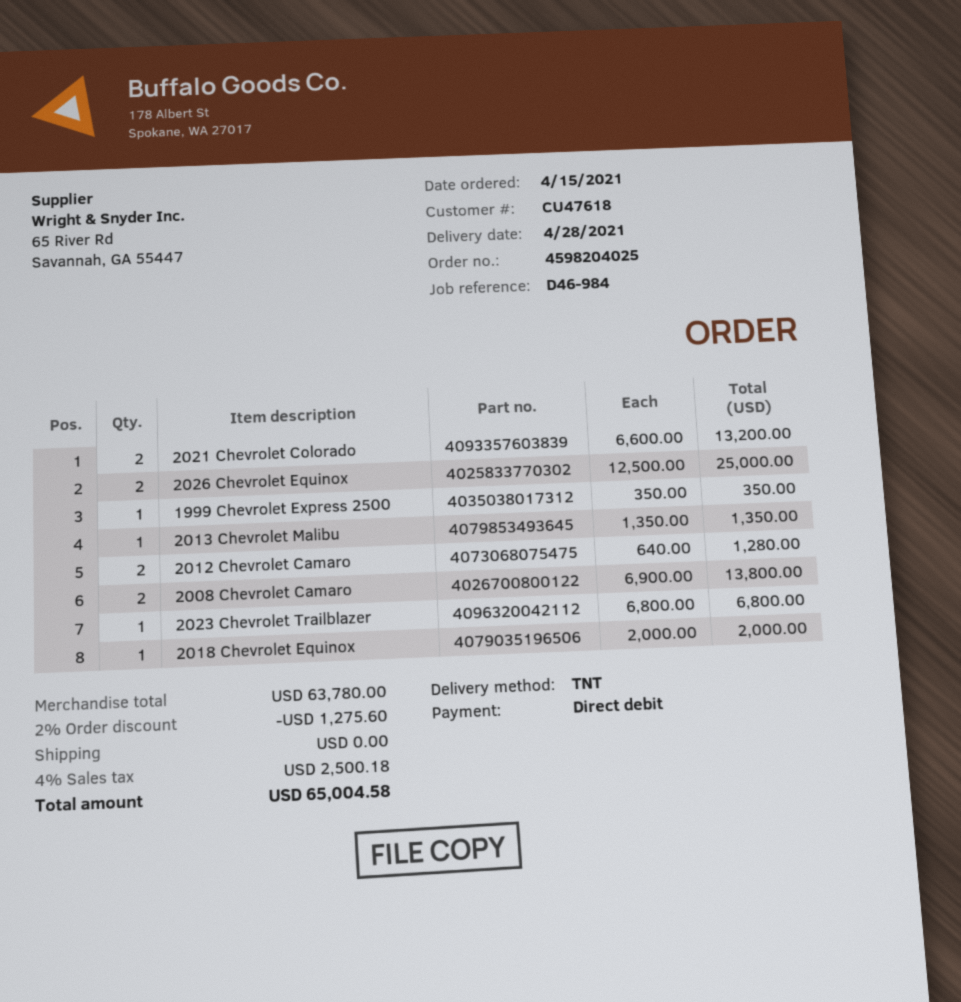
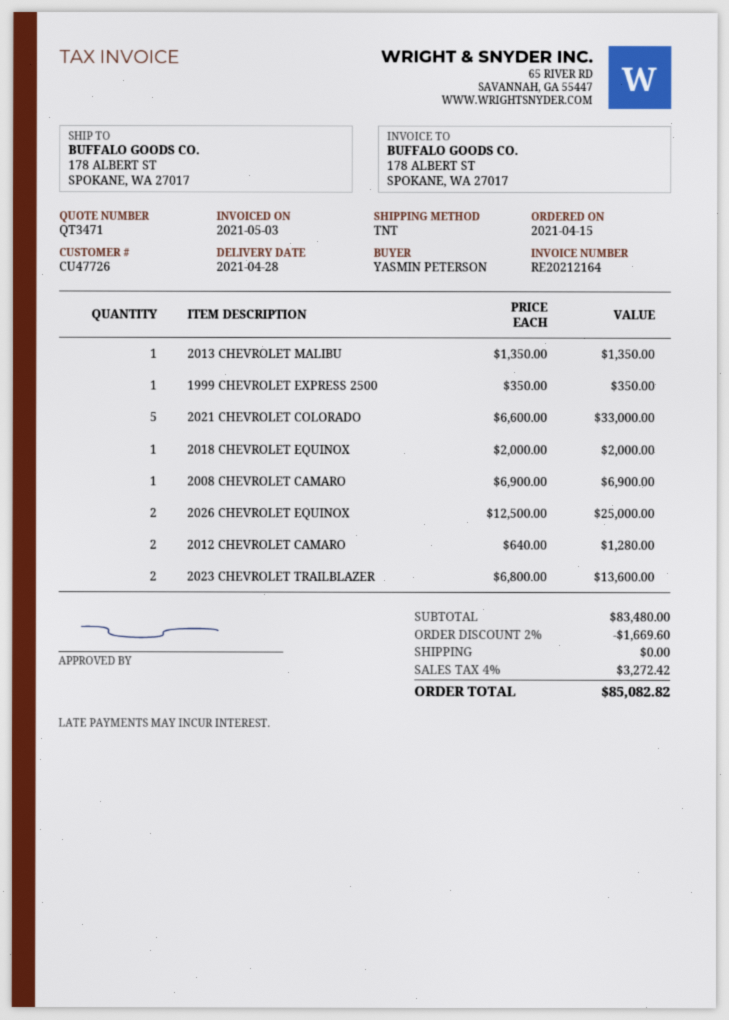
customer number: CU47618 -> CU47726
2021 Chevrolet Colorado: 2 x 6600.00 = 13200.00 -> 5 x 6600.00 = 33000.00
2008 Chevrolet Camaro: 2 x 6900.00 = 13800.00 -> 1 x 6900.00 = 6900.00
2023 Chevrolet Trailblazer: 1 x 6800.00 = 6800.00 -> 2 x 6800.00 = 13600.00
subtotal: 63780.00 -> 83480.00
discount: 2% = 1275.60 -> 2% = 1669.60
tax: 4% = 2500.18 -> 4% = 3272.42
total: 65004.58 -> 85082.82

